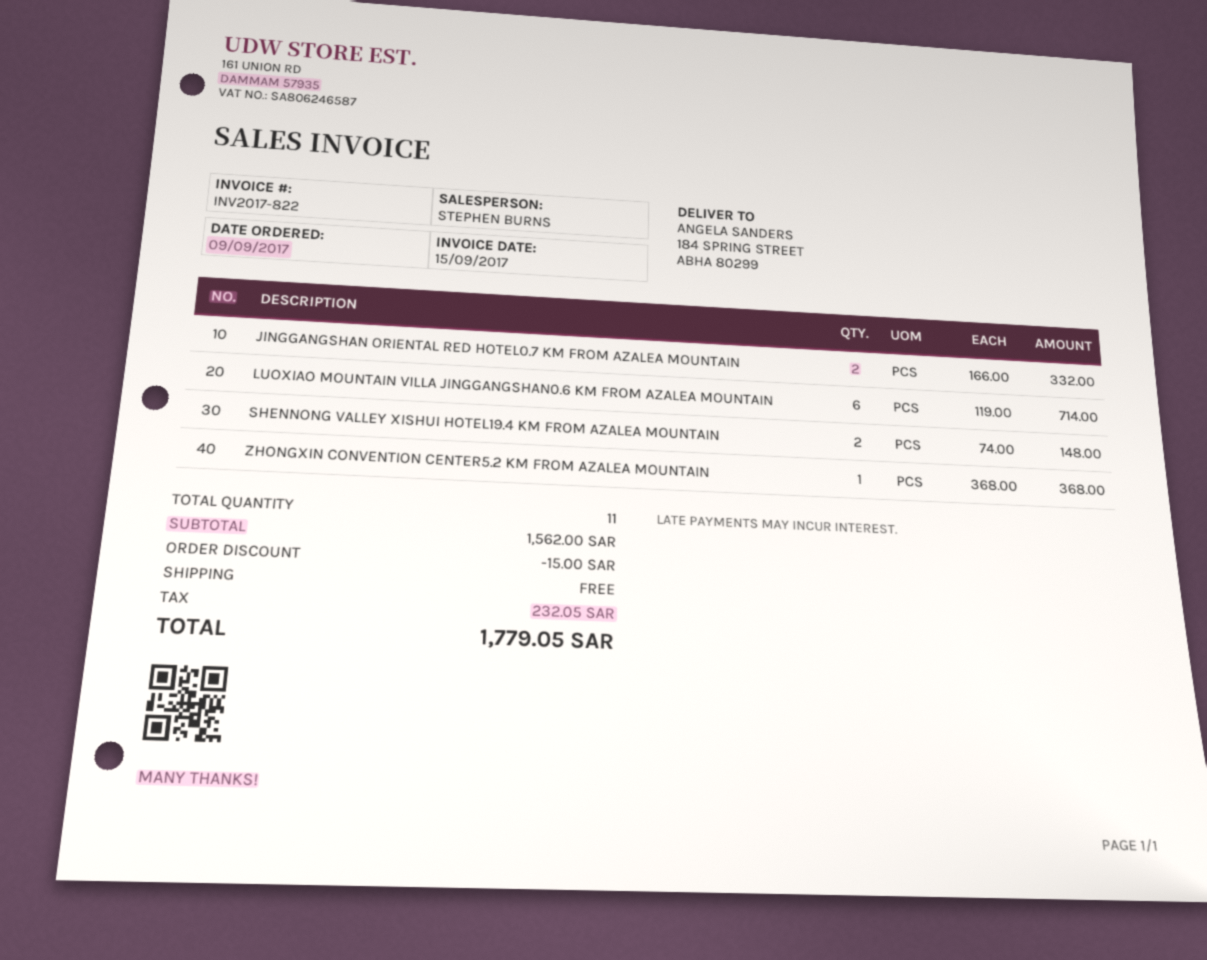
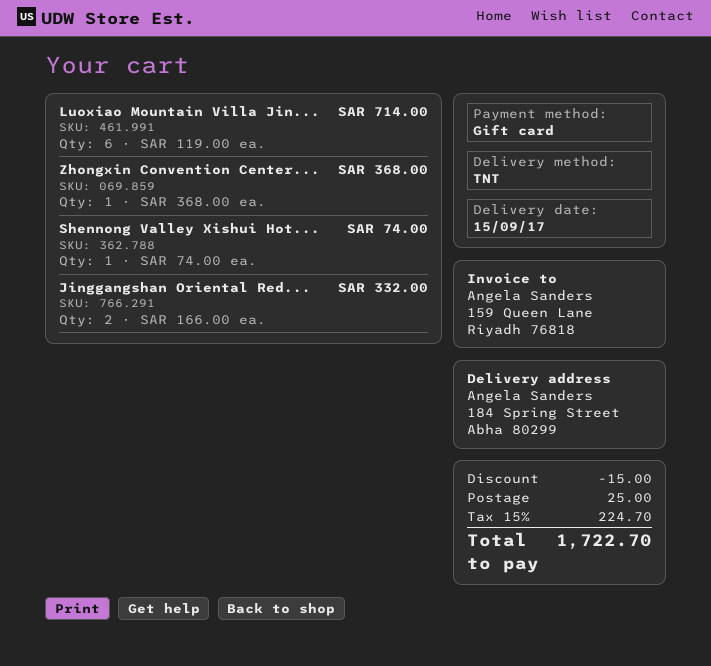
SHENNONG VALLEY XISHUI HOTEL19.4 KM FROM AZALEA MOUNTAIN: 2 x 74.00 = 148.00 -> 1 x 74.00 = 74.00
shipping: 0.00 -> 25.00
tax: 232.05 -> 224.70
total: 1779.05 -> 1722.70

